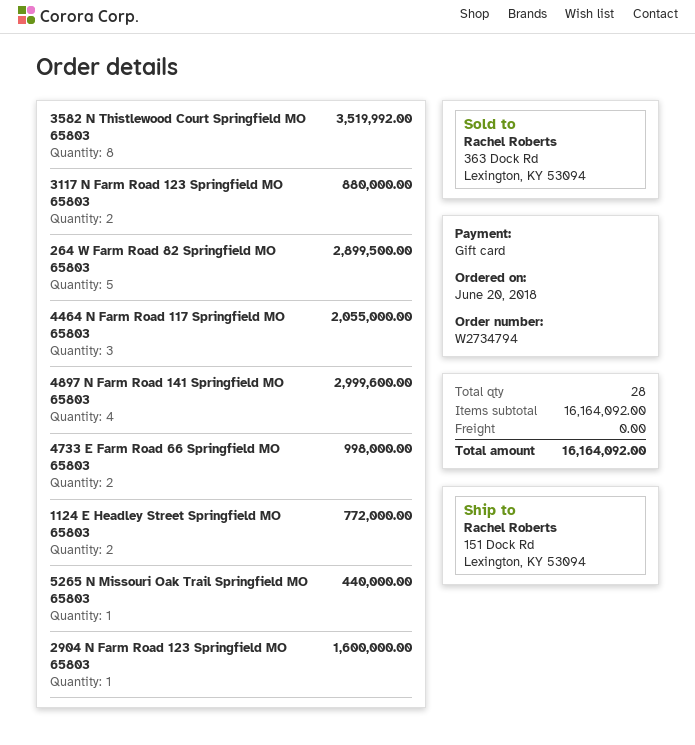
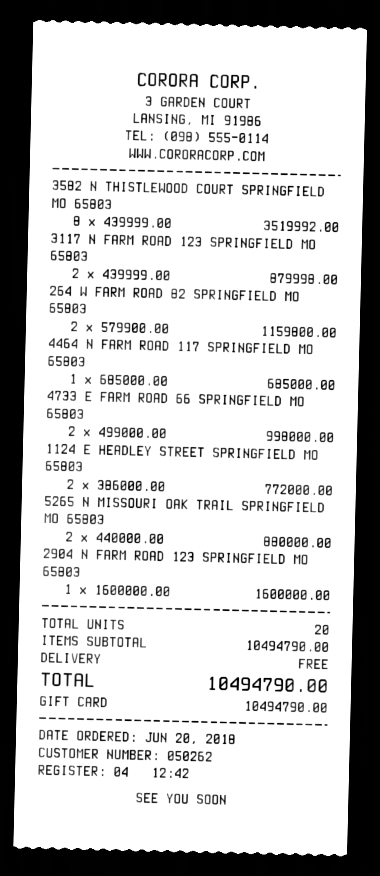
3117 N Farm Road 123 Springfield MO 65803: 2 for 880000.00 -> 2 for 879998.00
264 W Farm Road 82 Springfield MO 65803: 5 for 2899500.00 -> 2 for 1159800.00
4464 N Farm Road 117 Springfield MO 65803: 3 for 2055000.00 -> 1 for 685000.00
4897 N Farm Road 141 Springfield MO 65803: 4 for 2999600.00 -> none
5265 N Missouri Oak Trail Springfield MO 65803: 1 for 440000.00 -> 2 for 880000.00
total quantity: 28 -> 20
subtotal: 16164092.00 -> 10494790.00
total: 16164092.00 -> 10494790.00

